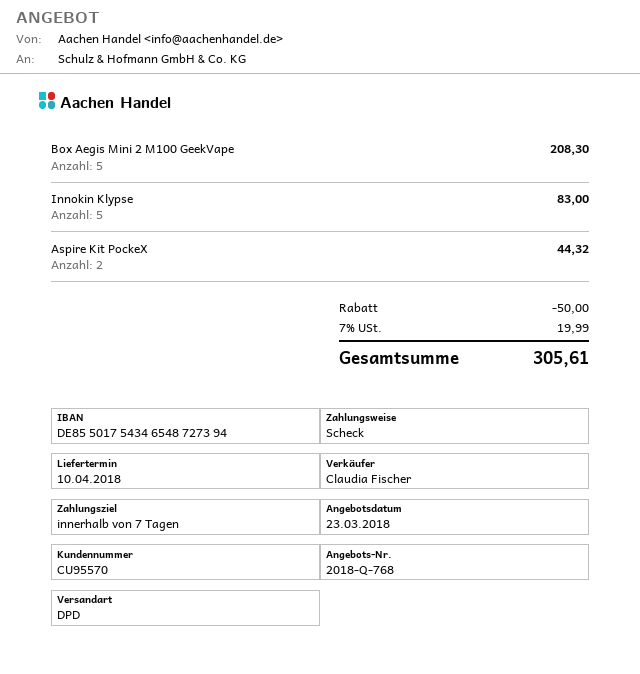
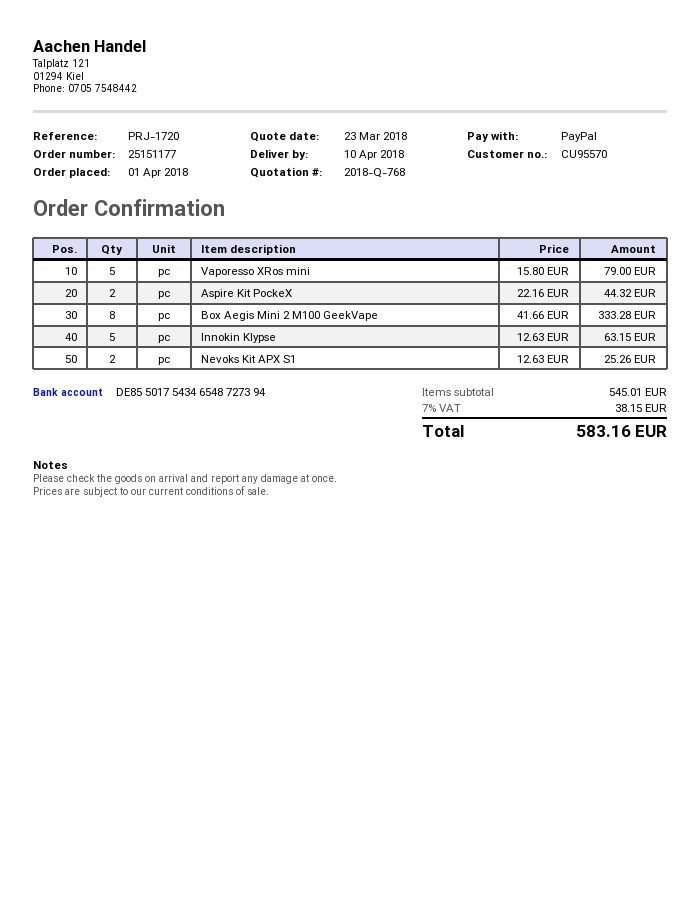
payment method: cheque -> PayPal
Box Aegis Mini 2 M100 GeekVape: 5 for 208.30 -> 8 for 333.28
Innokin Klypse: 5 for 83.00 -> 5 for 63.15
Vaporesso XRos mini: none -> 5 for 79.00
Nevoks Kit APX S1: none -> 2 for 25.26
discount: 50.00 -> none
tax: 7% = 19.99 -> 7% = 38.15
total: 305.61 -> 583.16

